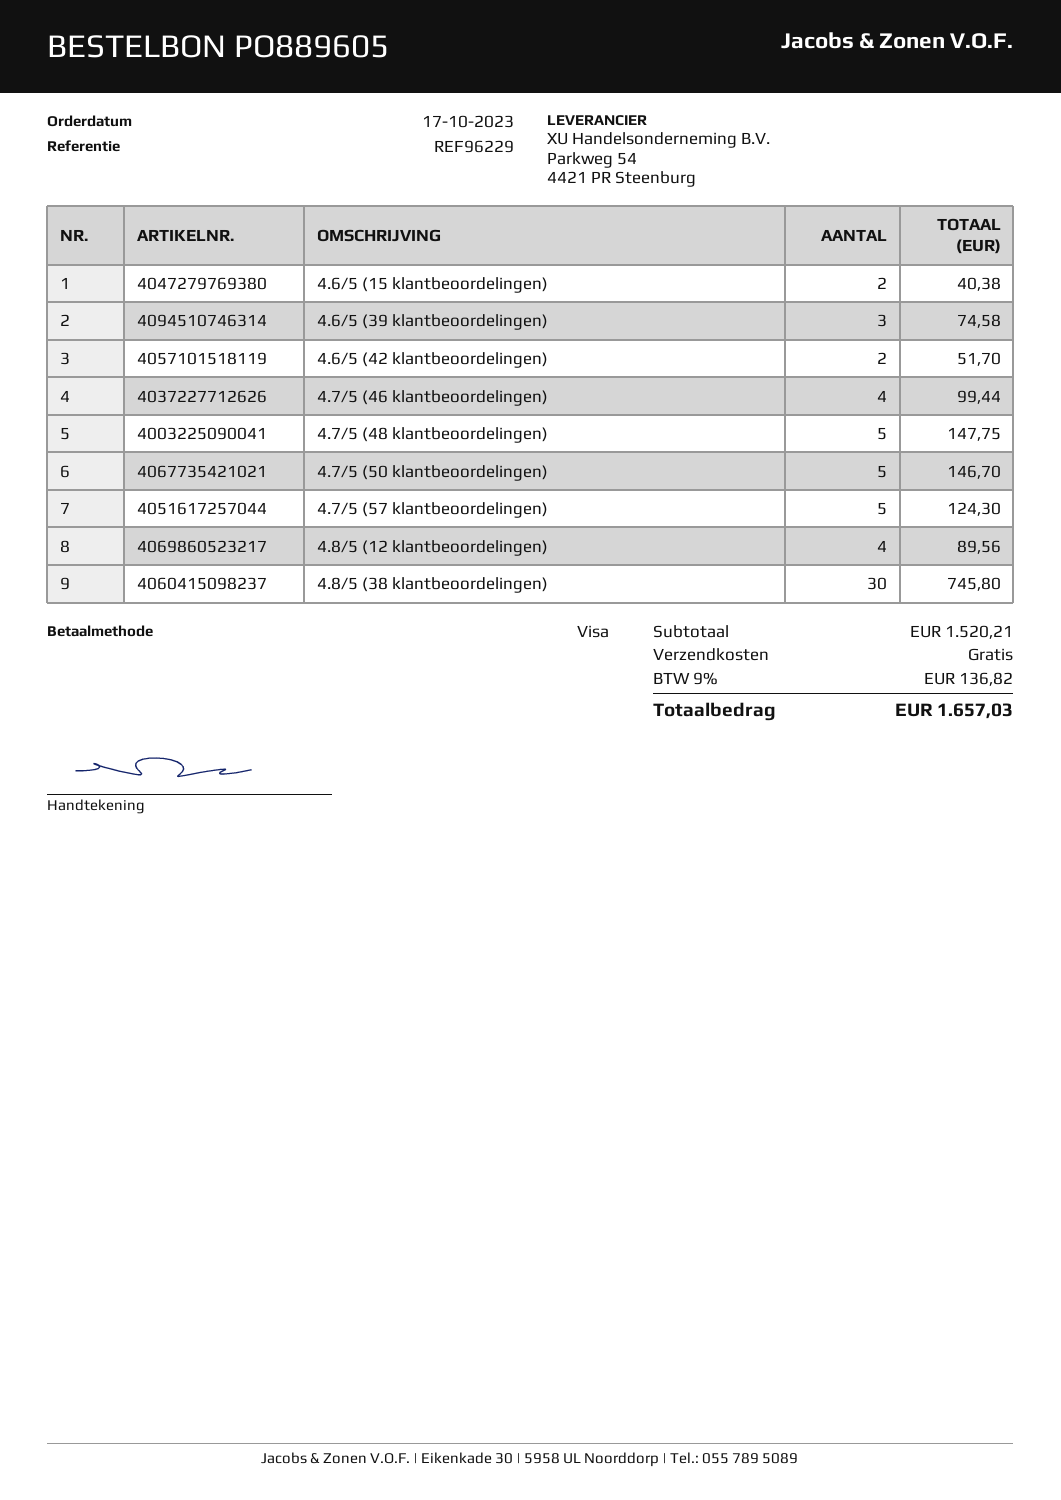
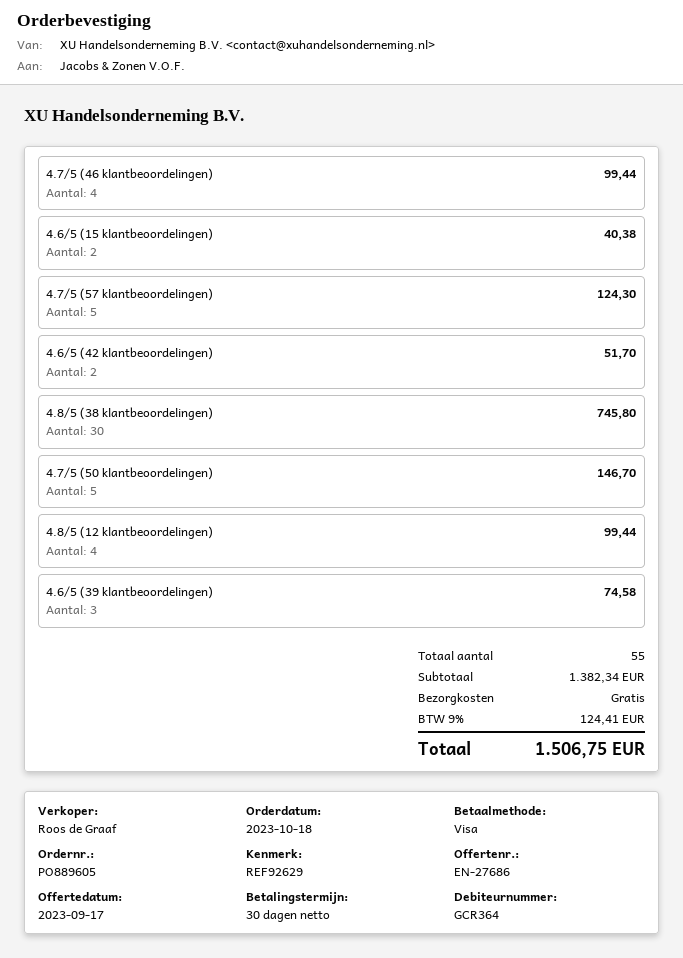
order date: 2023-10-17 -> 2023-10-18
reference: REF96229 -> REF92629
4.7/5 (48 klantbeoordelingen): 5 for 147.75 -> none
4.8/5 (12 klantbeoordelingen): 4 for 89.56 -> 4 for 99.44
subtotal: 1520.21 -> 1382.34
tax: 9% = 136.82 -> 9% = 124.41
total: 1657.03 -> 1506.75

